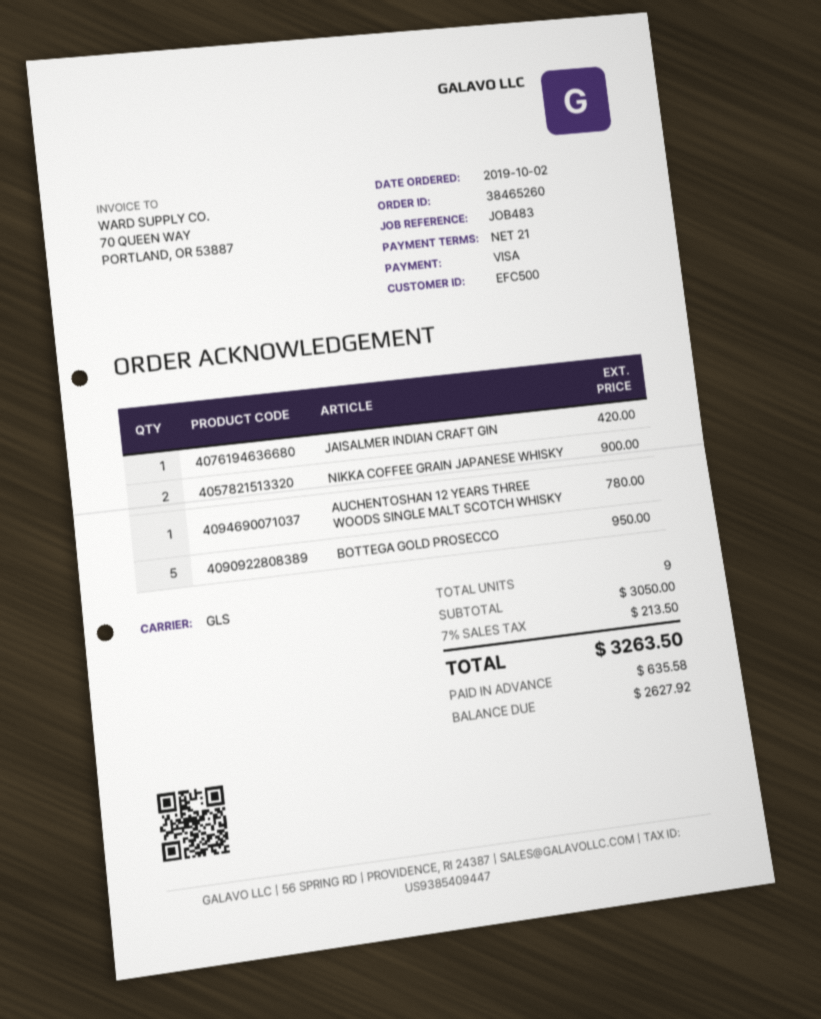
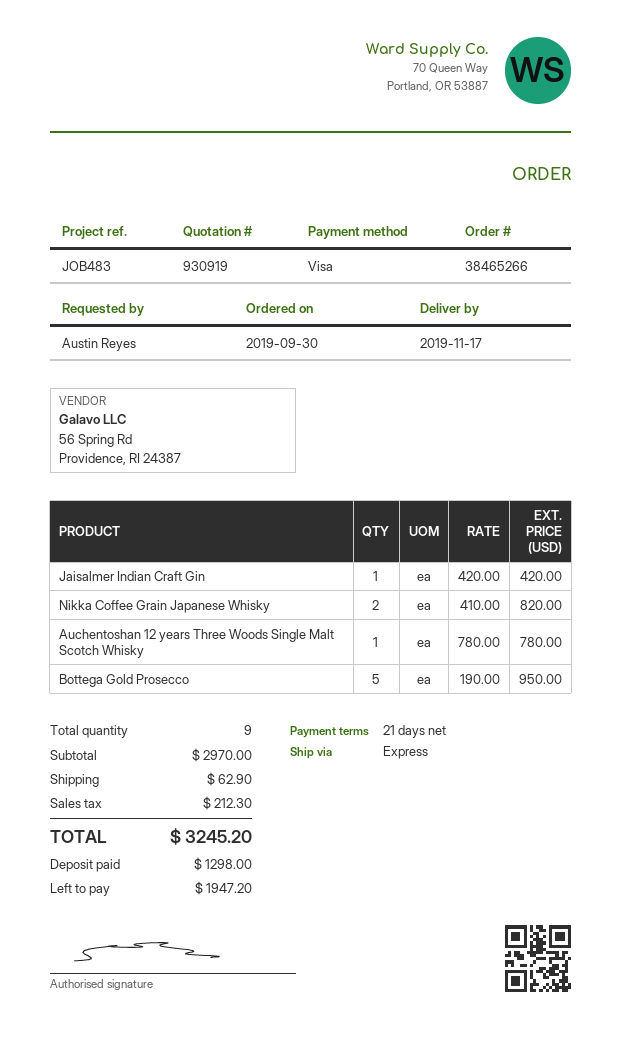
order number: 38465260 -> 38465266
order date: 2019-10-02 -> 2019-09-30
shipping method: GLS -> express
NIKKA COFFEE GRAIN JAPANESE WHISKY: 2 for 900.00 -> 2 for 820.00
subtotal: 3050.00 -> 2970.00
shipping: none -> 62.90
tax: 213.50 -> 212.30
total: 3263.50 -> 3245.20
deposit: 635.58 -> 1298.00
balance: 2627.92 -> 1947.20

